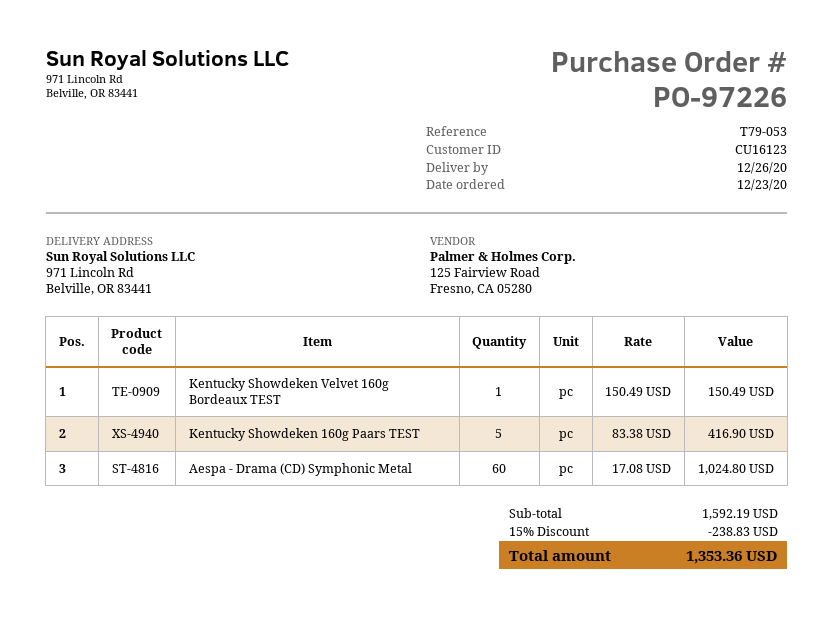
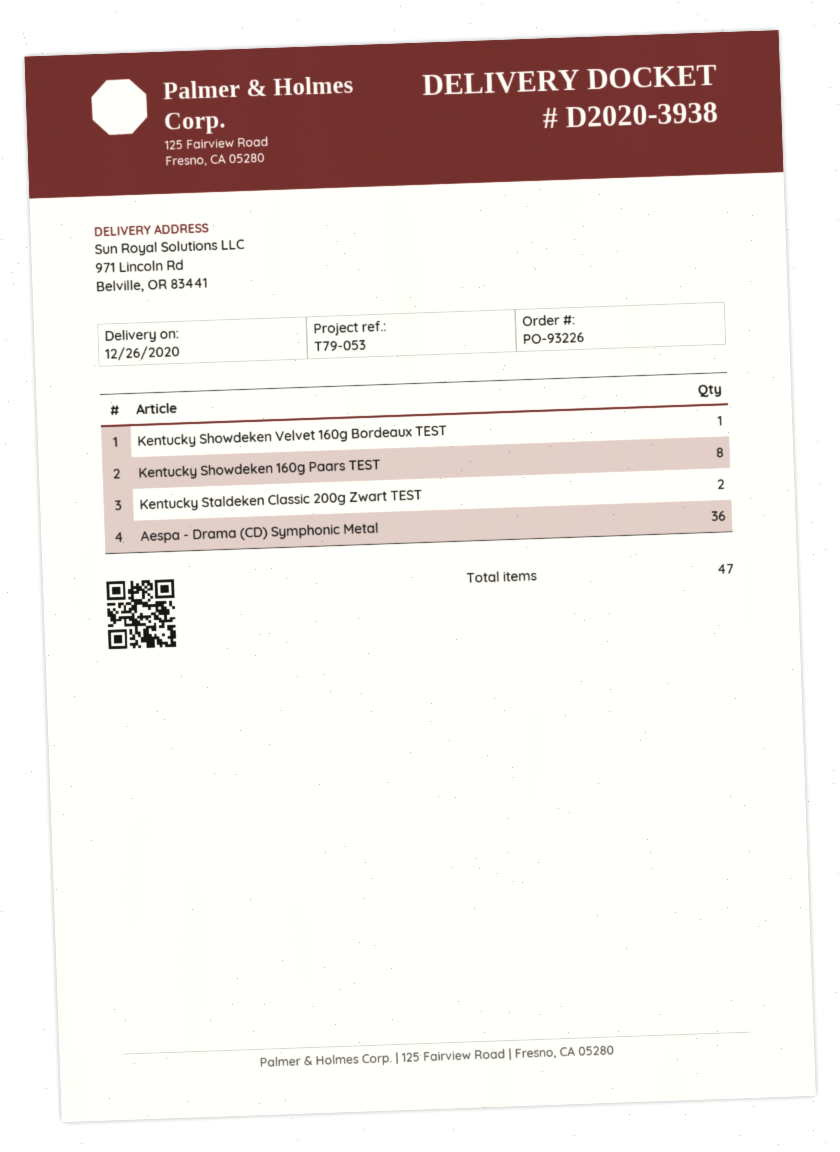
order number: PO-97226 -> PO-93226
Kentucky Showdeken 160g Paars TEST: 5 -> 8
Aespa - Drama (CD) Symphonic Metal: 60 -> 36
Kentucky Staldeken Classic 200g Zwart TEST: none -> 2

